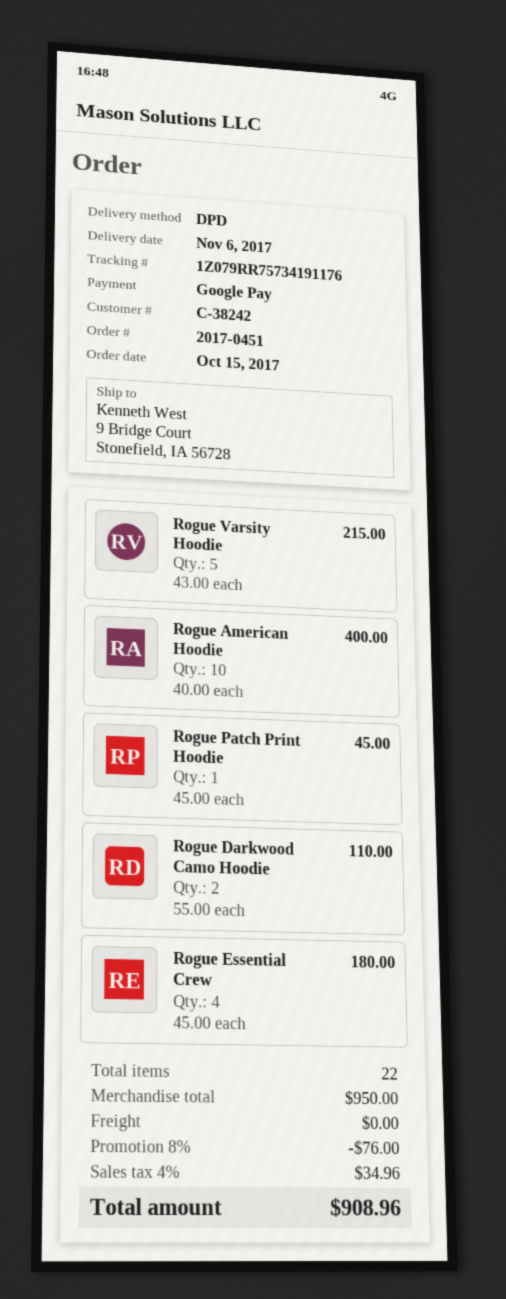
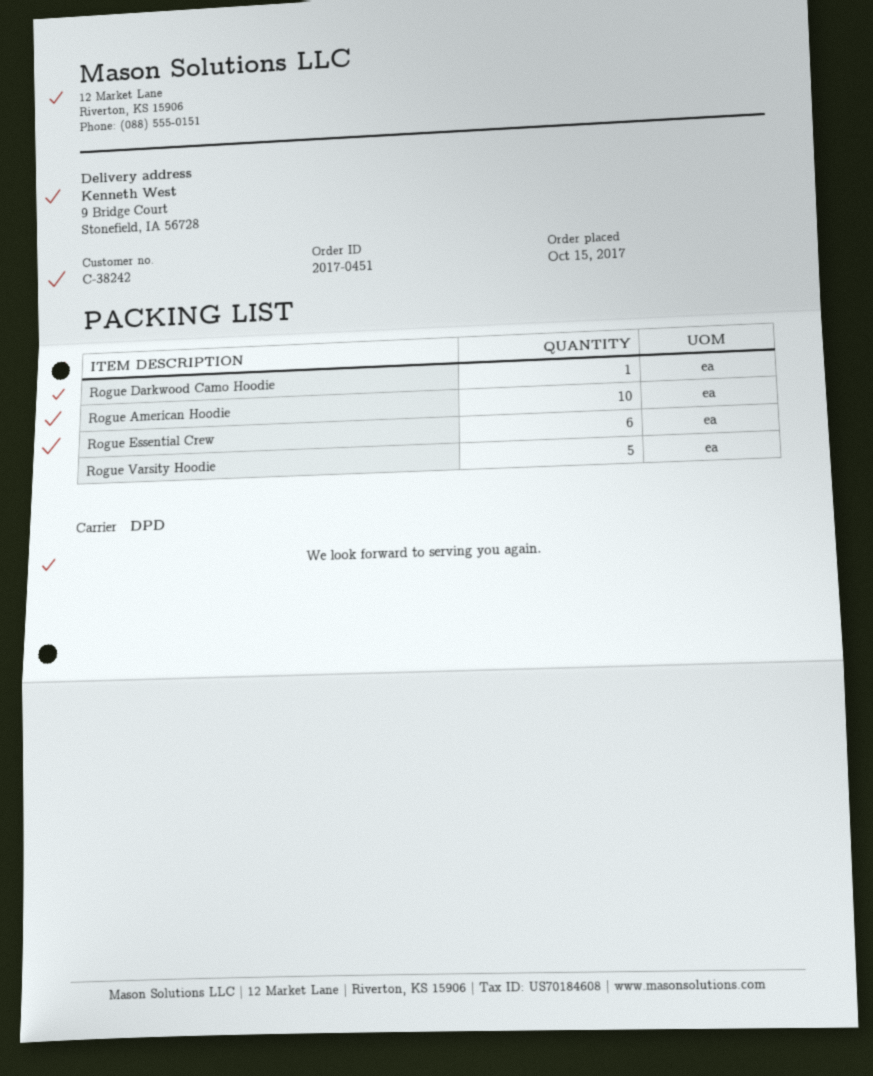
Rogue Patch Print Hoodie: 1 -> none
Rogue Darkwood Camo Hoodie: 2 -> 1
Rogue Essential Crew: 4 -> 6

